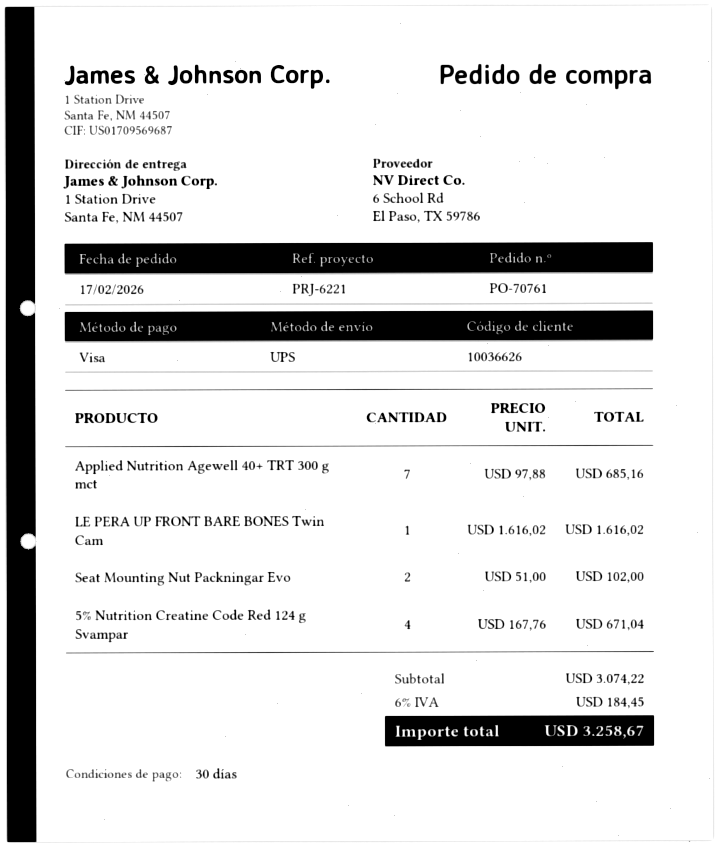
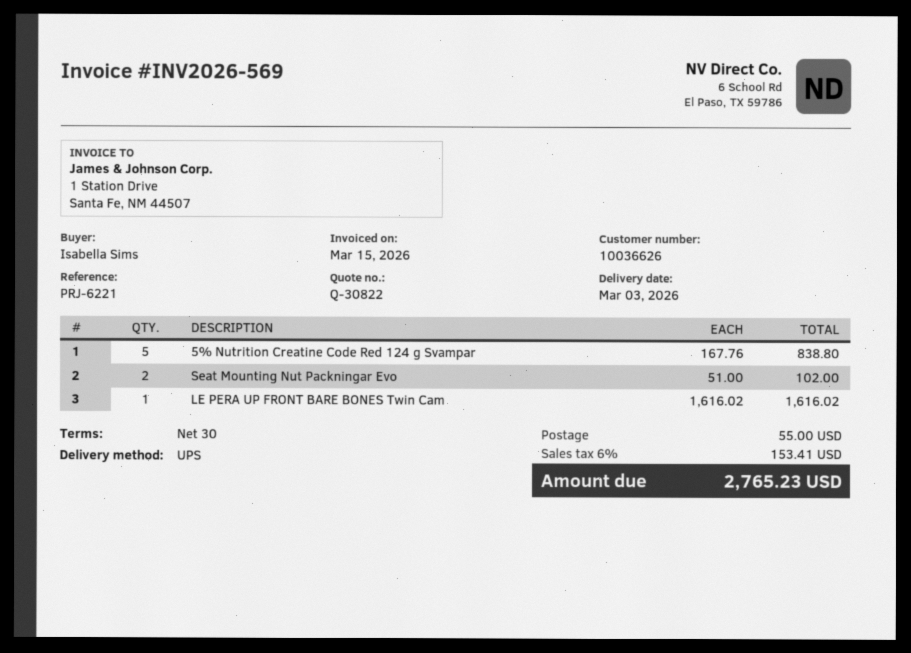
Applied Nutrition Agewell 40+ TRT 300 g mct: 7 x 97.88 = 685.16 -> none
5% Nutrition Creatine Code Red 124 g Svampar: 4 x 167.76 = 671.04 -> 5 x 167.76 = 838.80
shipping: none -> 55.00
tax: 6% = 184.45 -> 6% = 153.41
total: 3258.67 -> 2765.23

